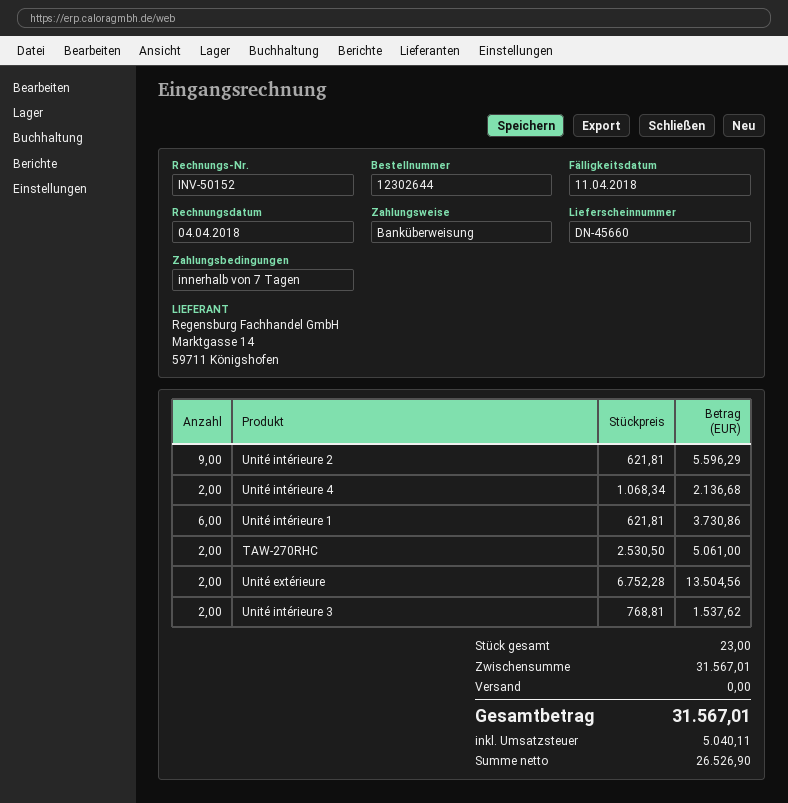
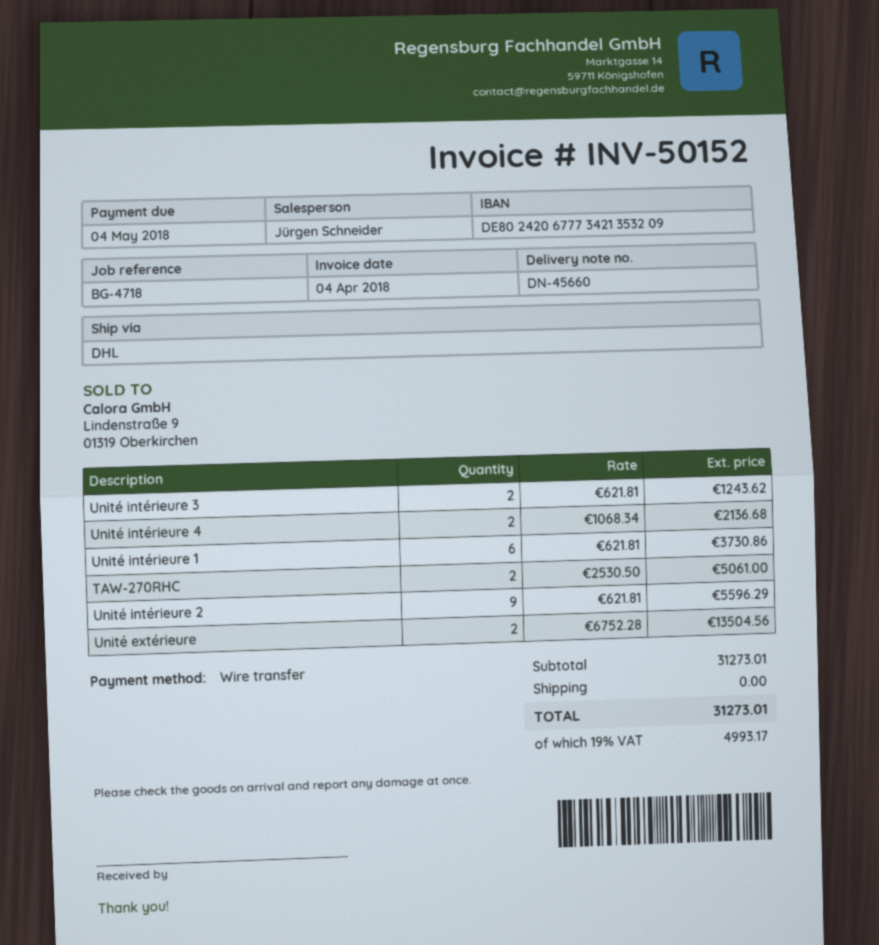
due date: 2018-04-11 -> 2018-05-04
Unité intérieure 3: 2 x 768.81 = 1537.62 -> 2 x 621.81 = 1243.62
subtotal: 31567.01 -> 31273.01
tax: 5040.11 -> 4993.17
total: 31567.01 -> 31273.01

